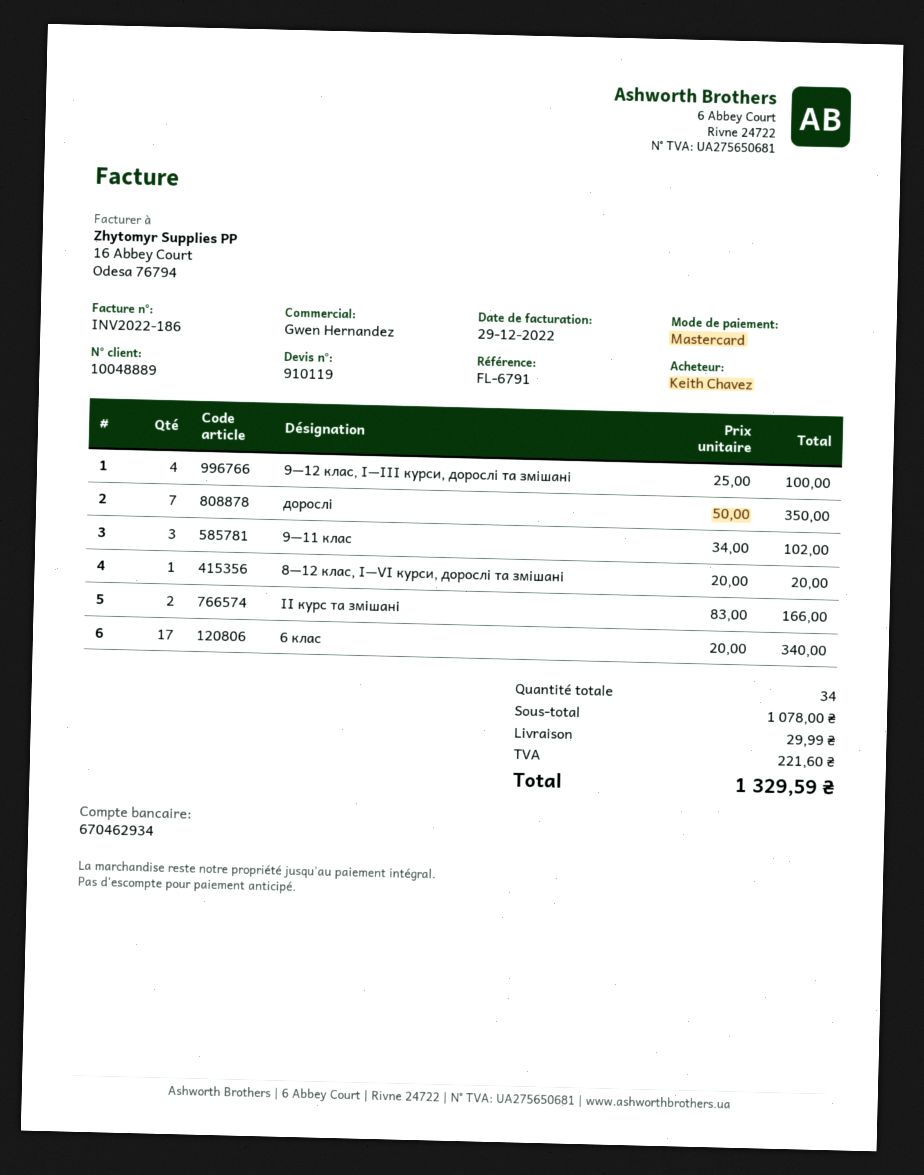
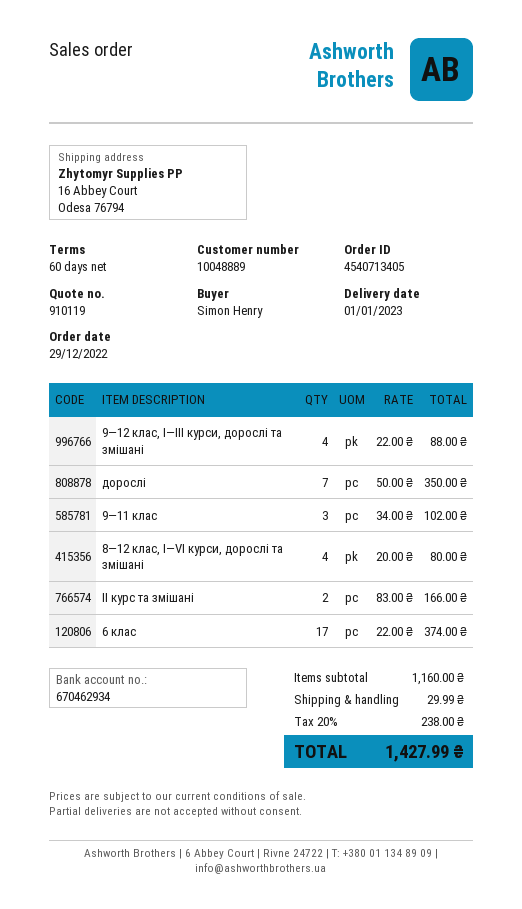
ordered by: Keith Chavez -> Simon Henry
9—12 клас, I—III курси, дорослі та змішані: 4 x 25.00 = 100.00 -> 4 x 22.00 = 88.00
8—12 клас, I—VI курси, дорослі та змішані: 1 x 20.00 = 20.00 -> 4 x 20.00 = 80.00
6 клас: 17 x 20.00 = 340.00 -> 17 x 22.00 = 374.00
subtotal: 1078.00 -> 1160.00
tax: 221.60 -> 238.00
total: 1329.59 -> 1427.99

